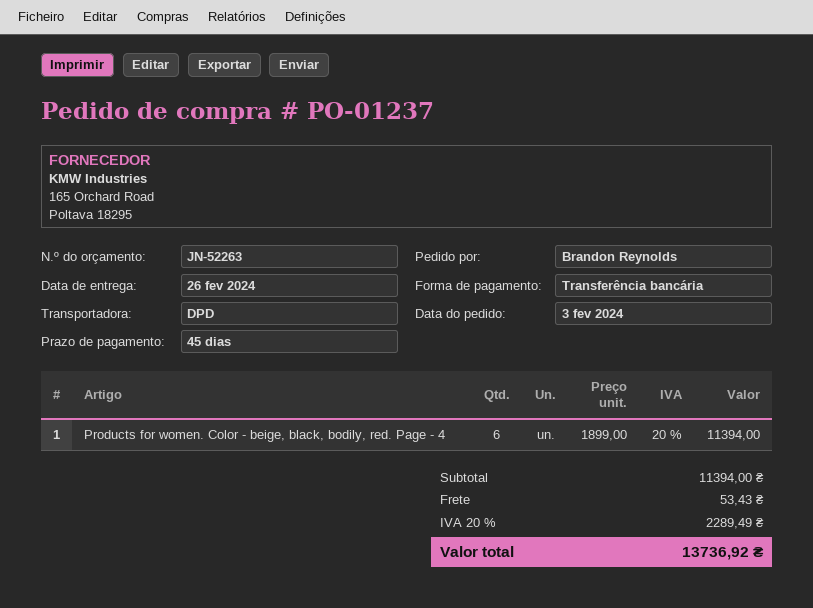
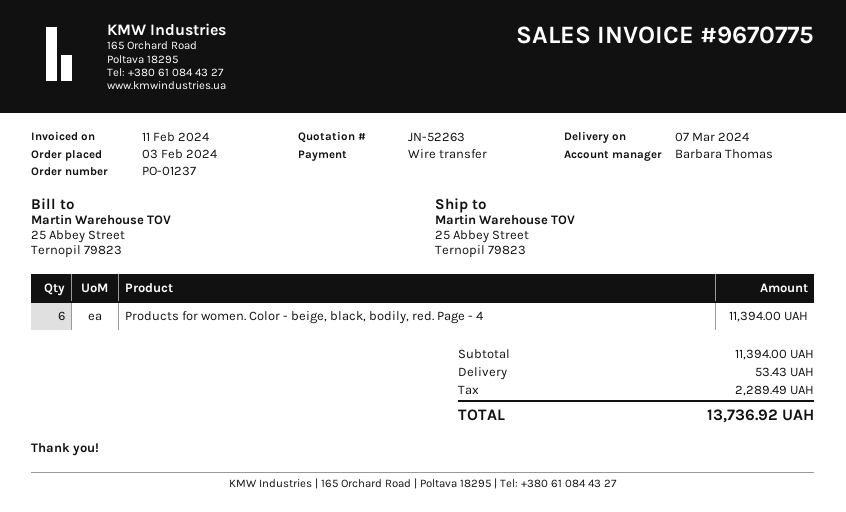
delivery date: 2024-02-26 -> 2024-03-07

